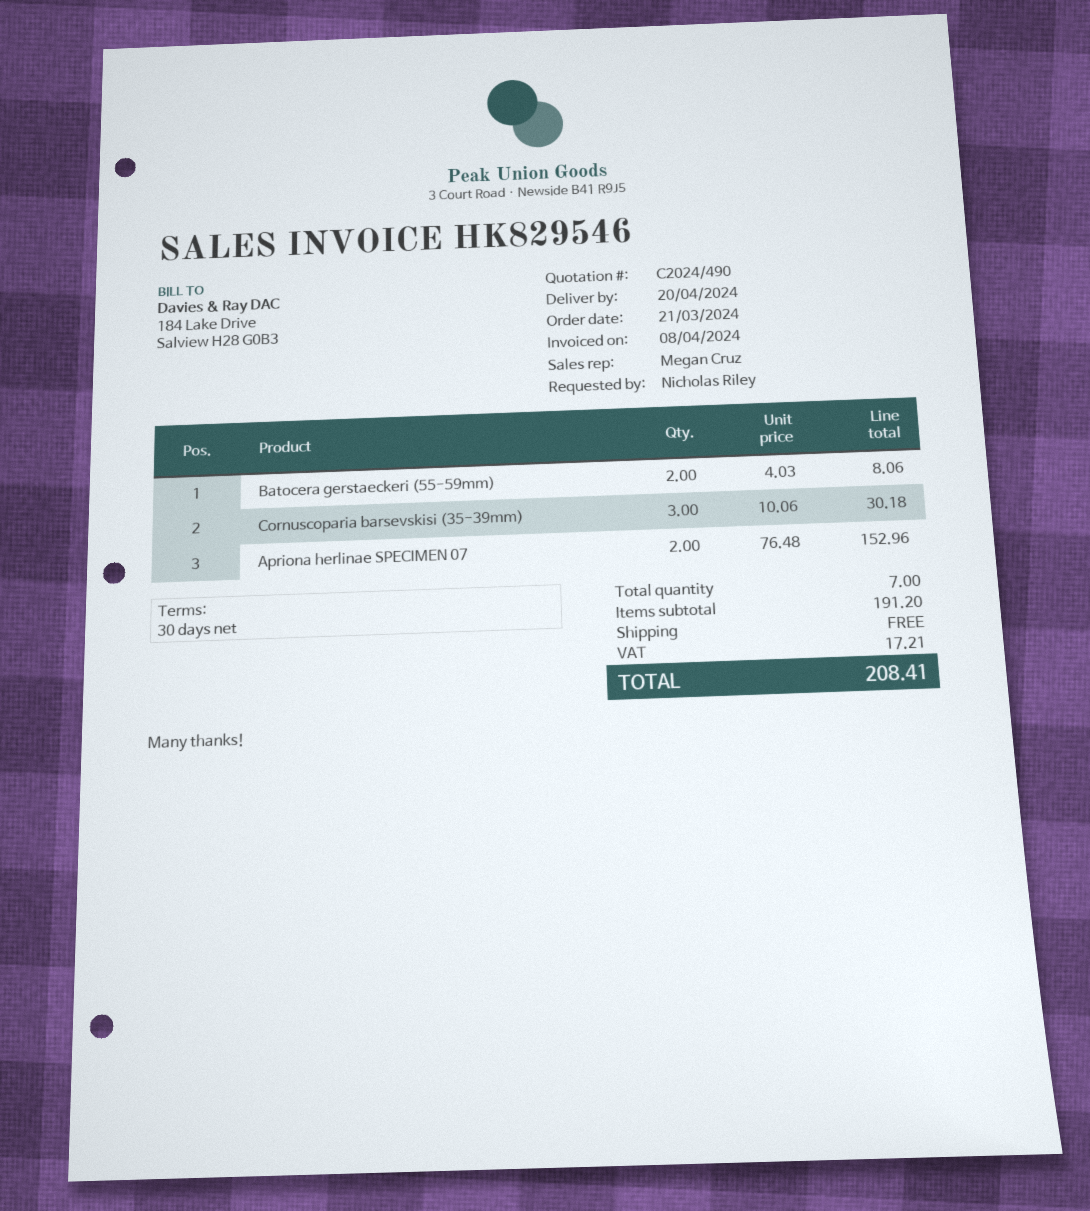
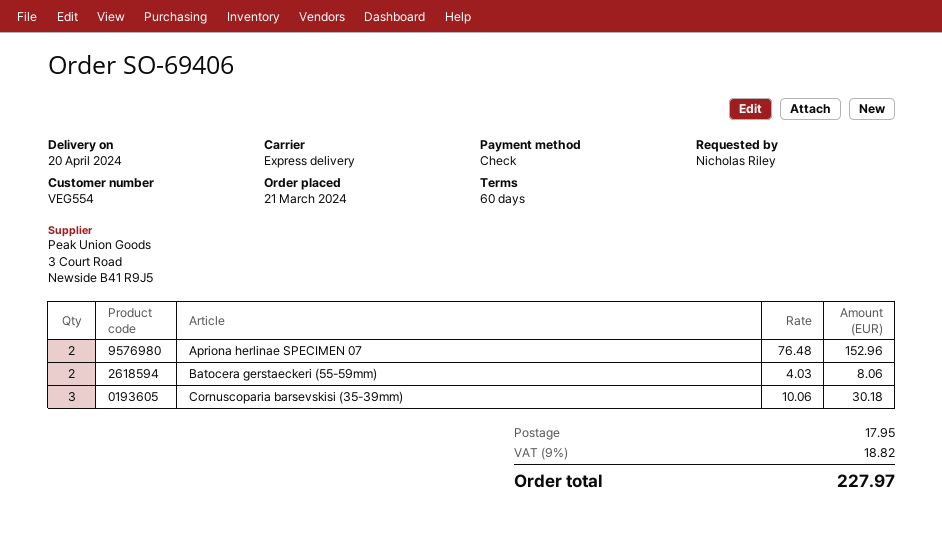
payment terms: 30 days -> 60 days
shipping: 0.00 -> 17.95
tax: 17.21 -> 18.82
total: 208.41 -> 227.97

